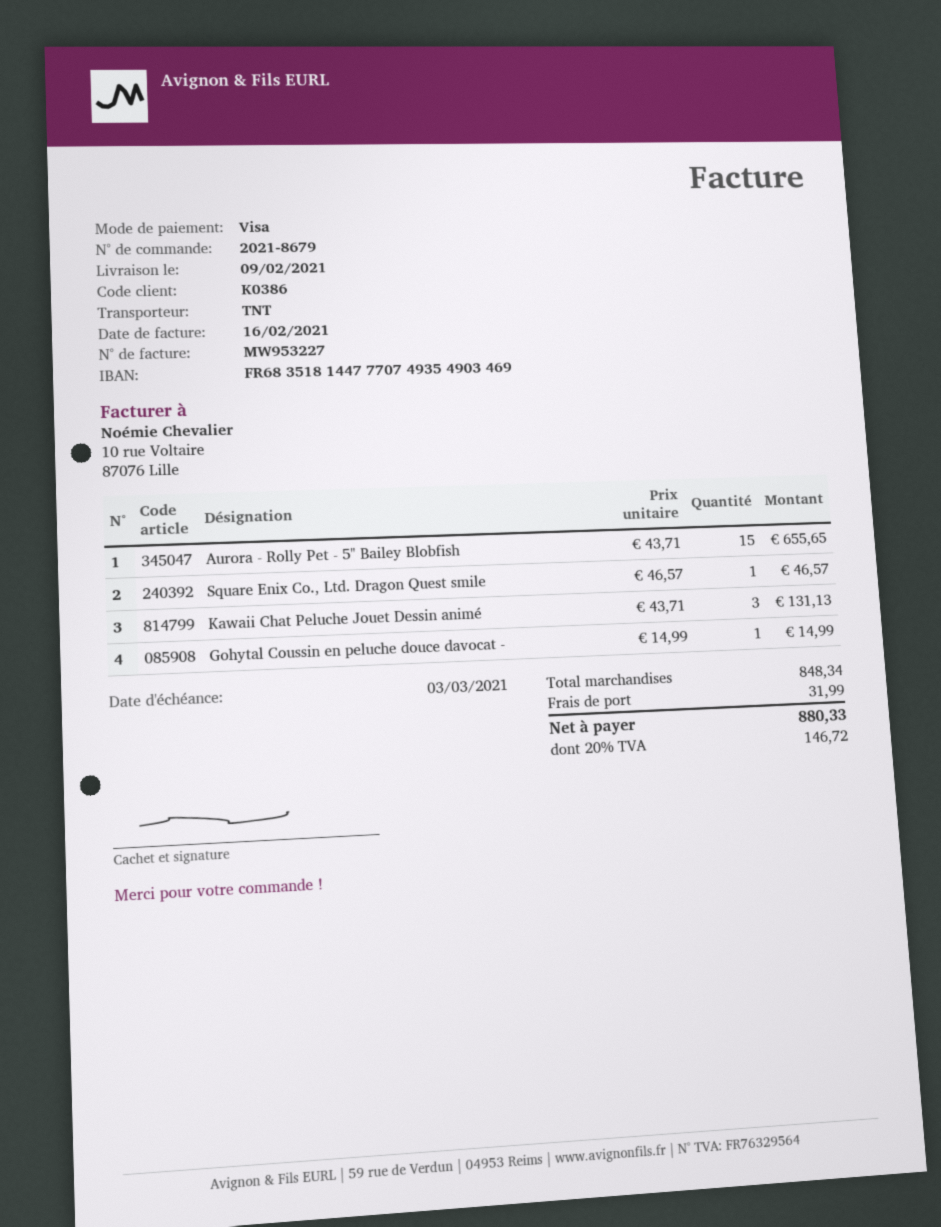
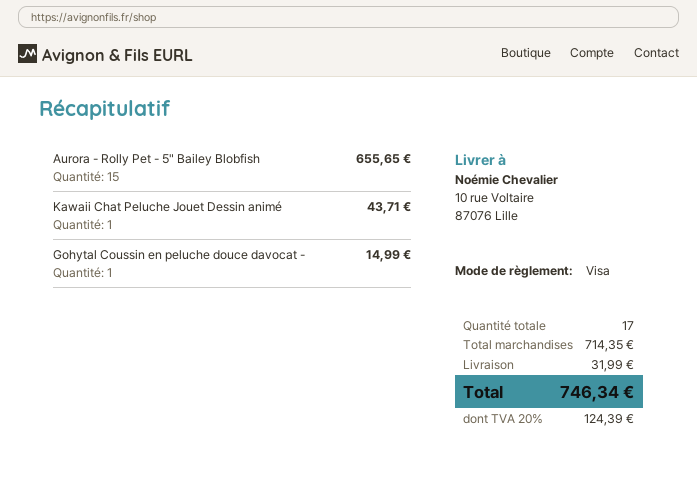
Square Enix Co., Ltd. Dragon Quest smile: 1 for 46.57 -> none
Kawaii Chat Peluche Jouet Dessin animé: 3 for 131.13 -> 1 for 43.71
subtotal: 848.34 -> 714.35
tax: 20% = 146.72 -> 20% = 124.39
total: 880.33 -> 746.34

